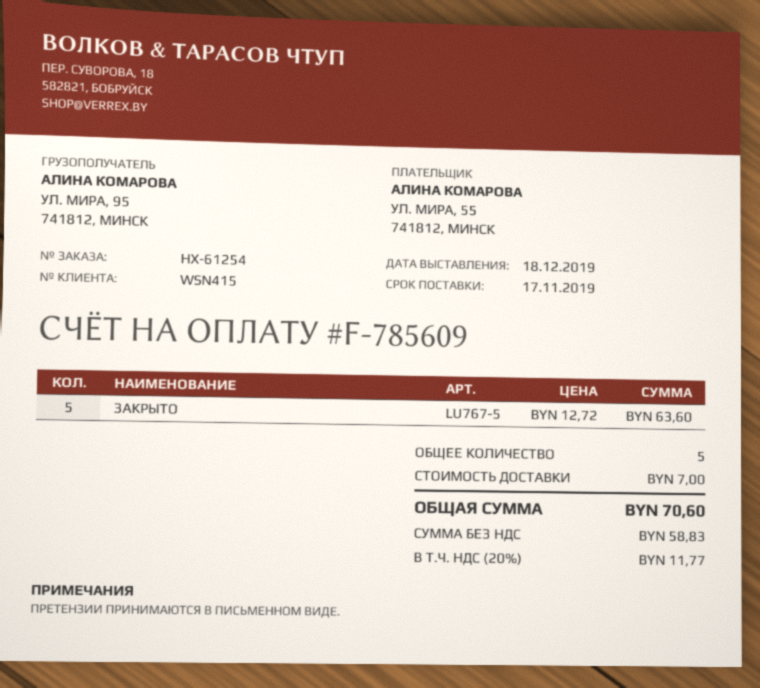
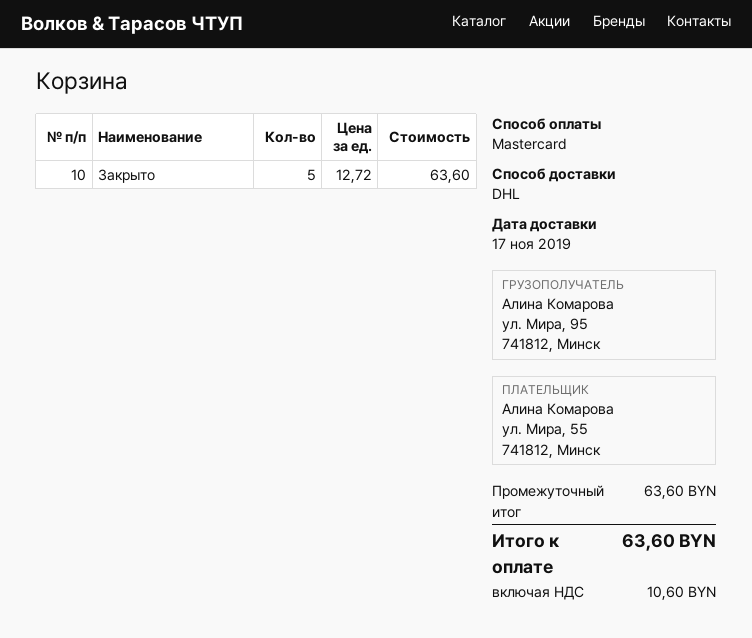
shipping: 7.00 -> none
tax: 11.77 -> 10.60
total: 70.60 -> 63.60

